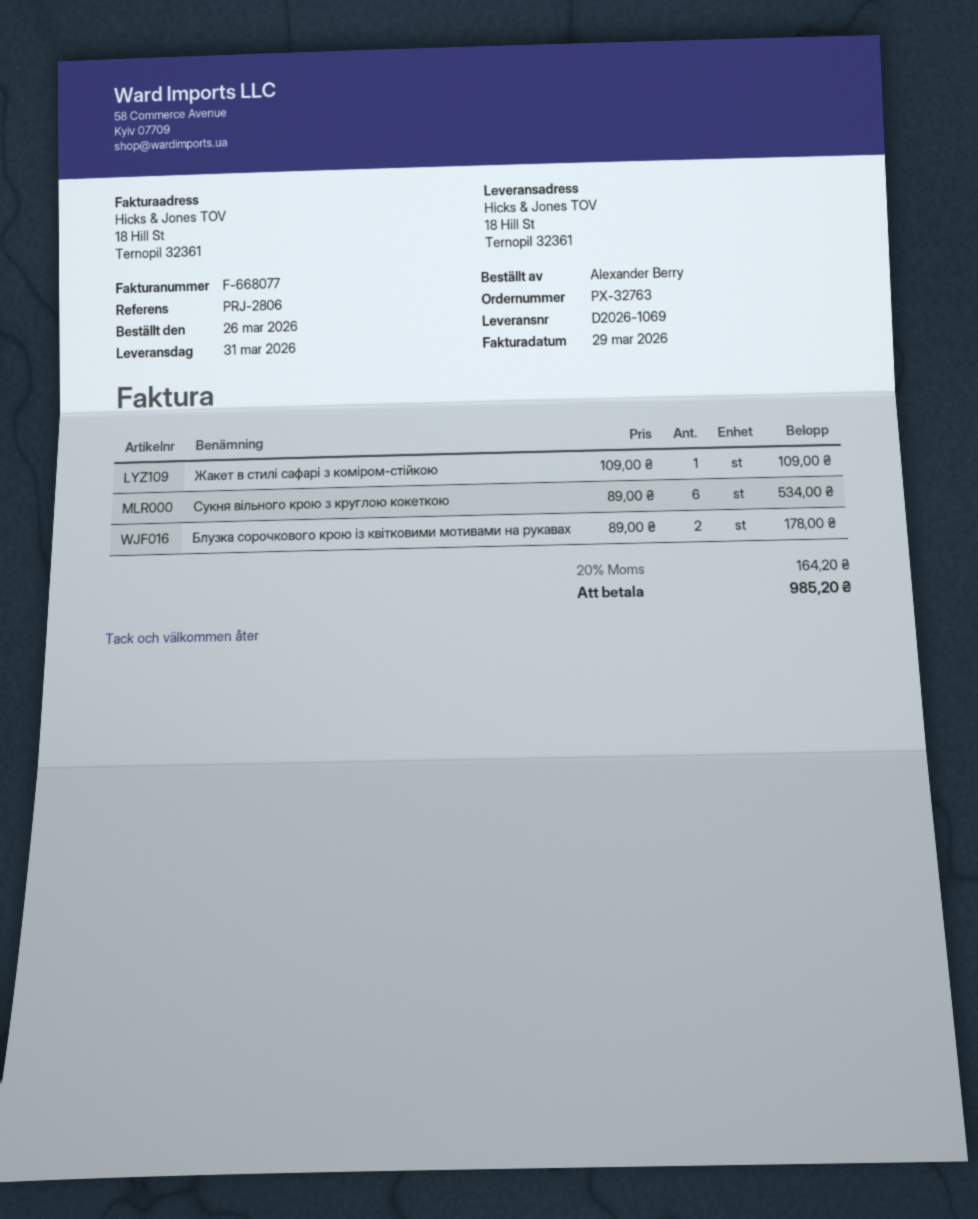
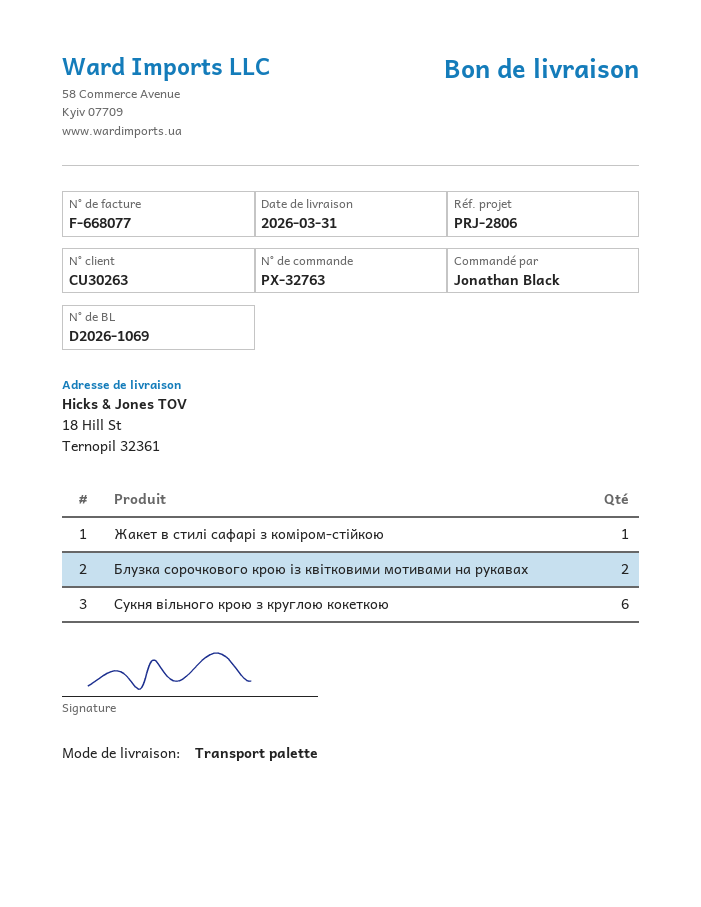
ordered by: Alexander Berry -> Jonathan Black

